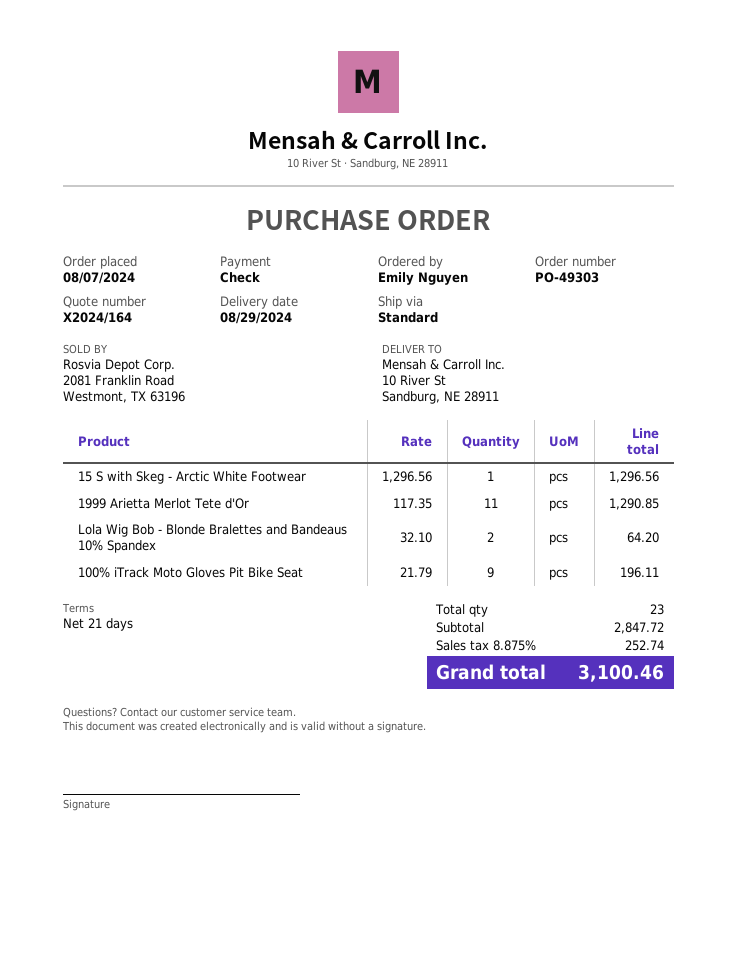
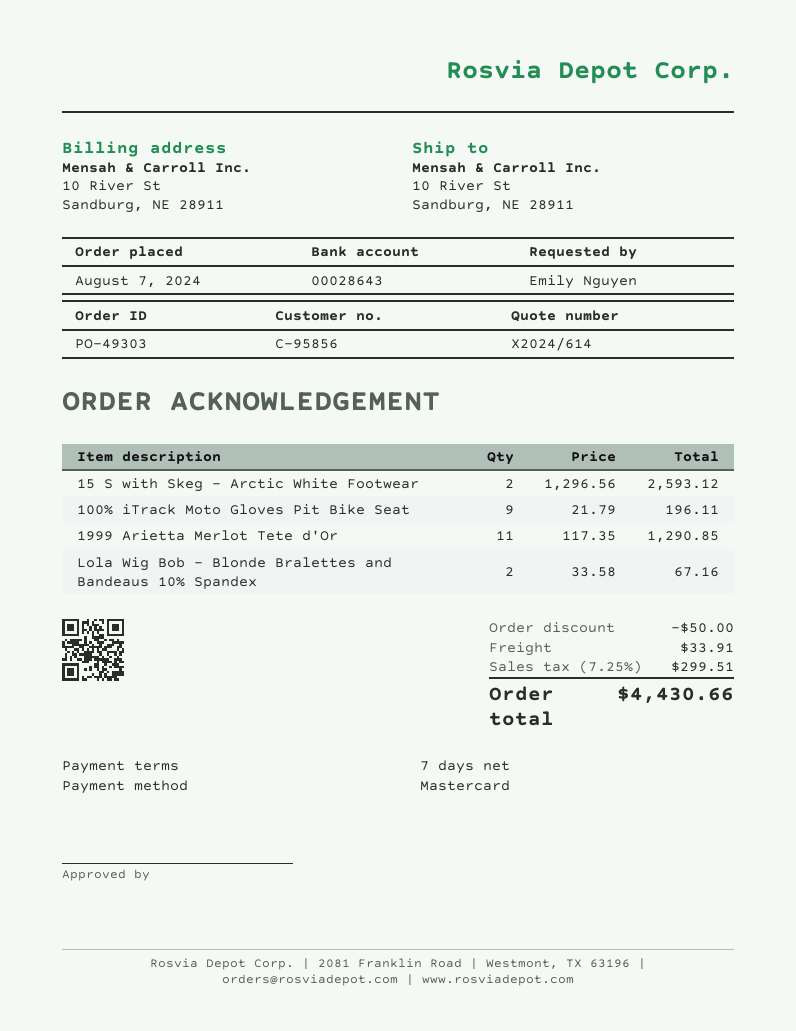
quote number: X2024/164 -> X2024/614
payment terms: 21 days -> 7 days
payment method: cheque -> Mastercard
15 S with Skeg - Arctic White Footwear: 1 x 1296.56 = 1296.56 -> 2 x 1296.56 = 2593.12
Lola Wig Bob - Blonde Bralettes and Bandeaus 10% Spandex: 2 x 32.10 = 64.20 -> 2 x 33.58 = 67.16
discount: none -> 50.00
shipping: none -> 33.91
tax: 8.875% = 252.74 -> 7.25% = 299.51
total: 3100.46 -> 4430.66

